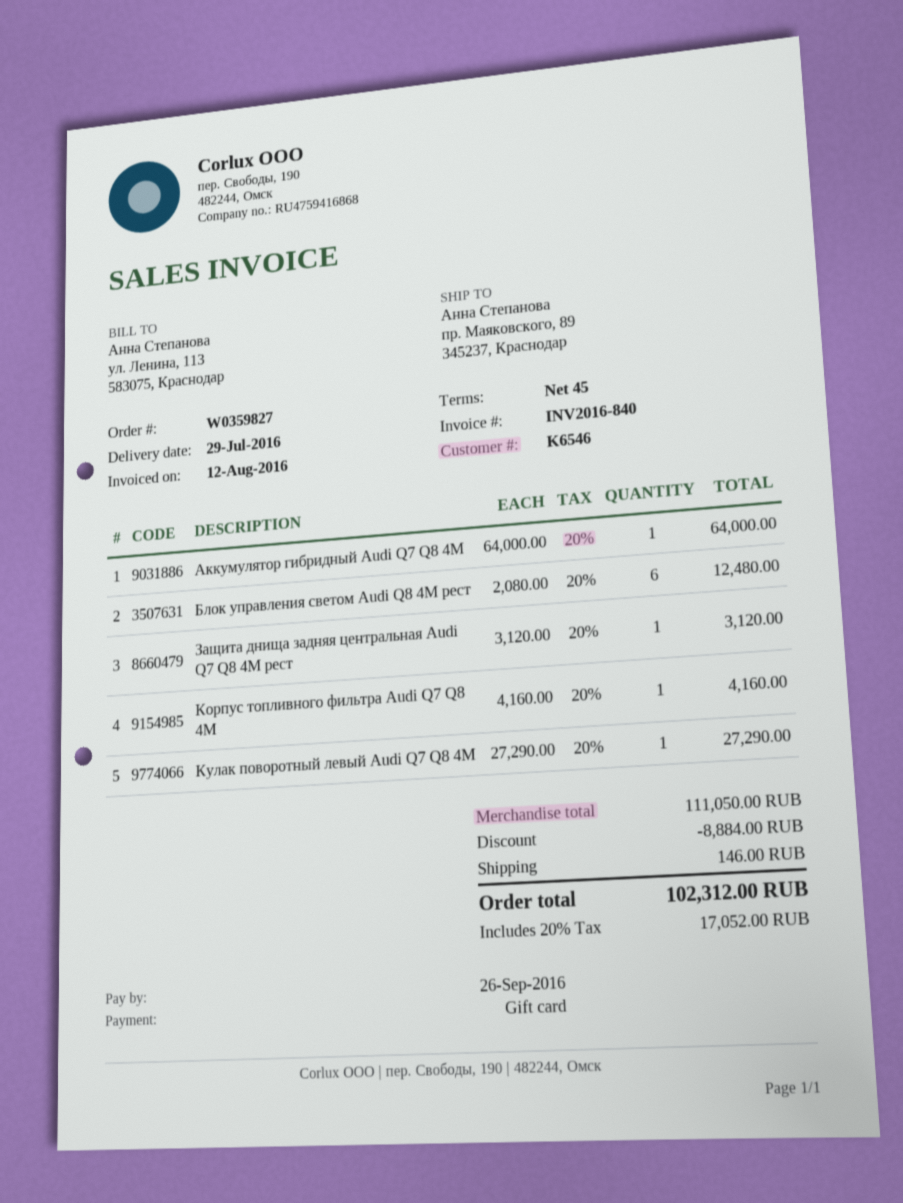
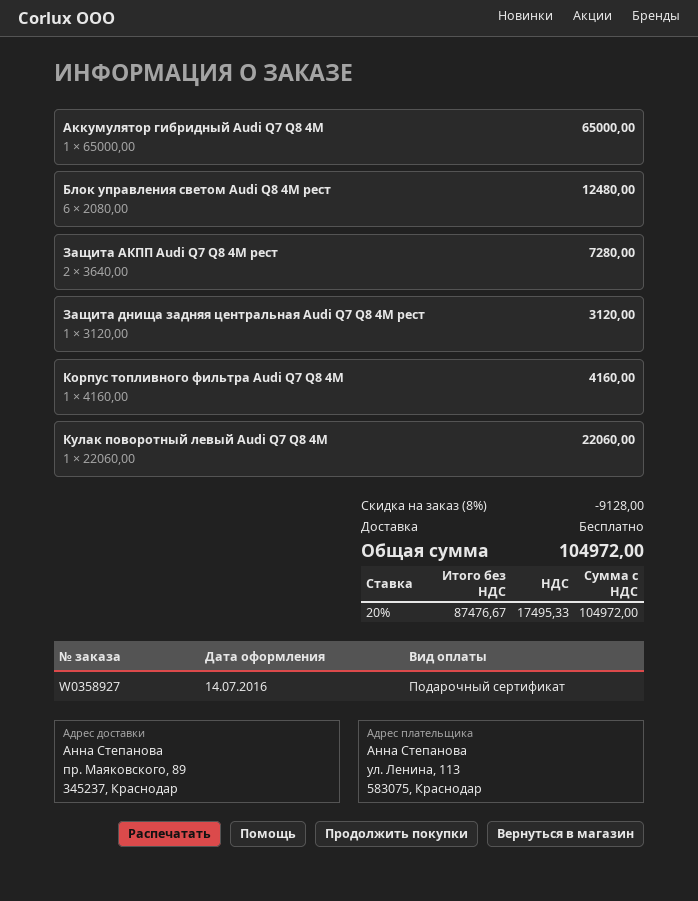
order number: W0359827 -> W0358927
Аккумулятор гибридный Audi Q7 Q8 4M: 1 x 64000.00 = 64000.00 -> 1 x 65000.00 = 65000.00
Кулак поворотный левый Audi Q7 Q8 4M: 1 x 27290.00 = 27290.00 -> 1 x 22060.00 = 22060.00
Защита АКПП Audi Q7 Q8 4M рест: none -> 2 x 3640.00 = 7280.00
discount: 8884.00 -> 9128.00
shipping: 146.00 -> 0.00
tax: 20% = 17052.00 -> 20% = 17495.33
total: 102312.00 -> 104972.00

